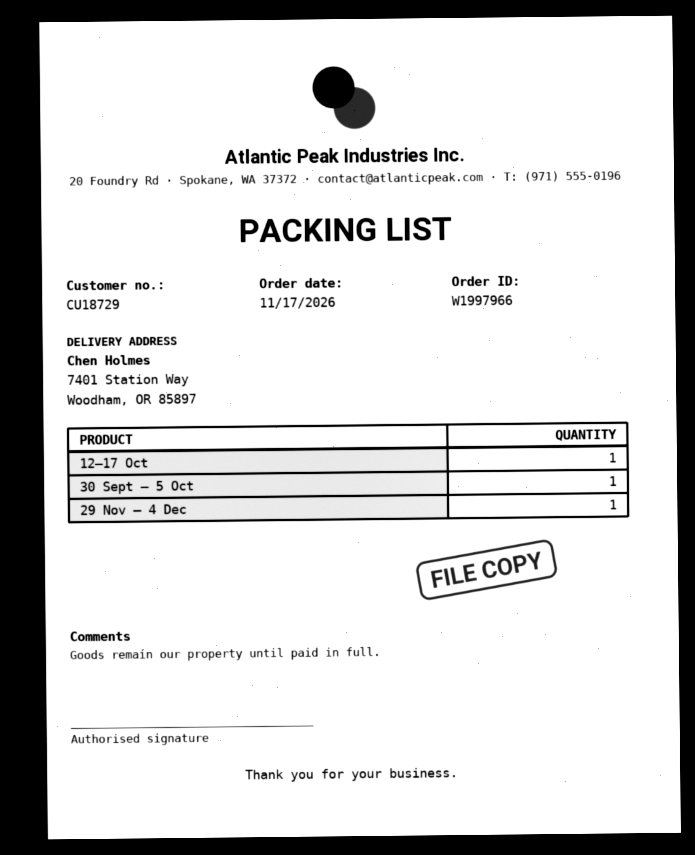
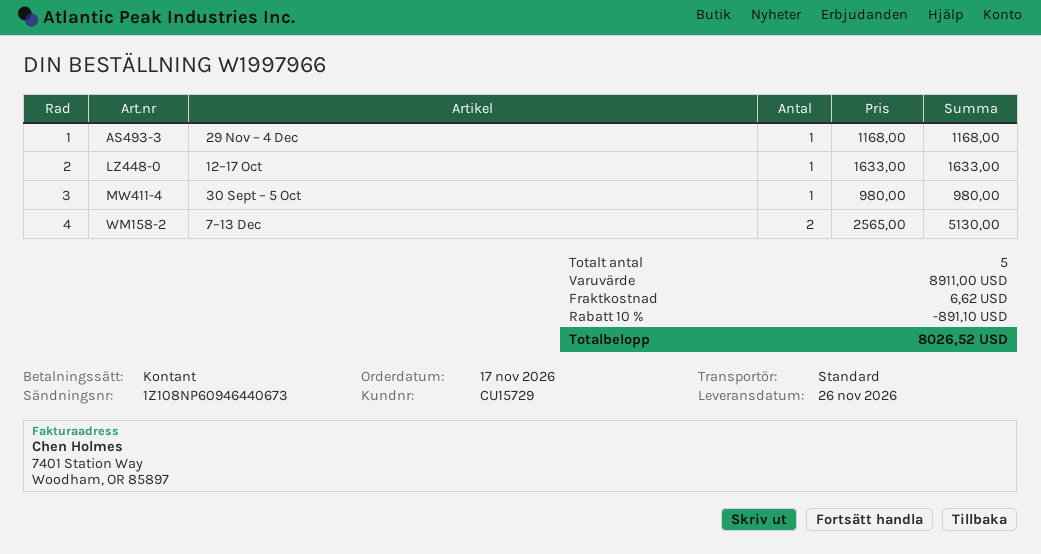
customer number: CU18729 -> CU15729
7–13 Dec: none -> 2

